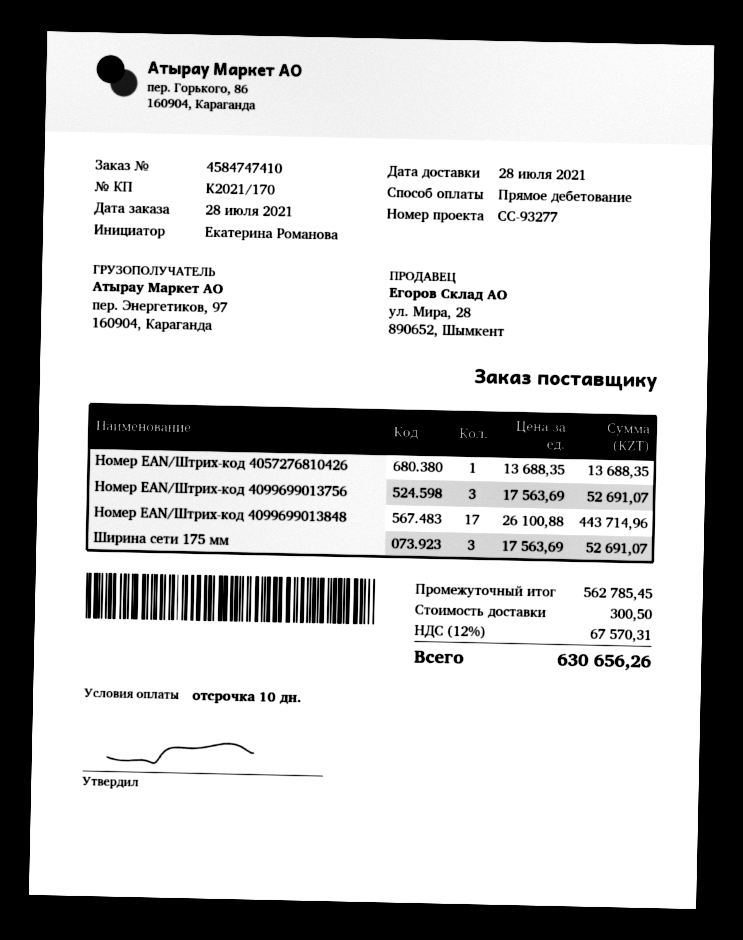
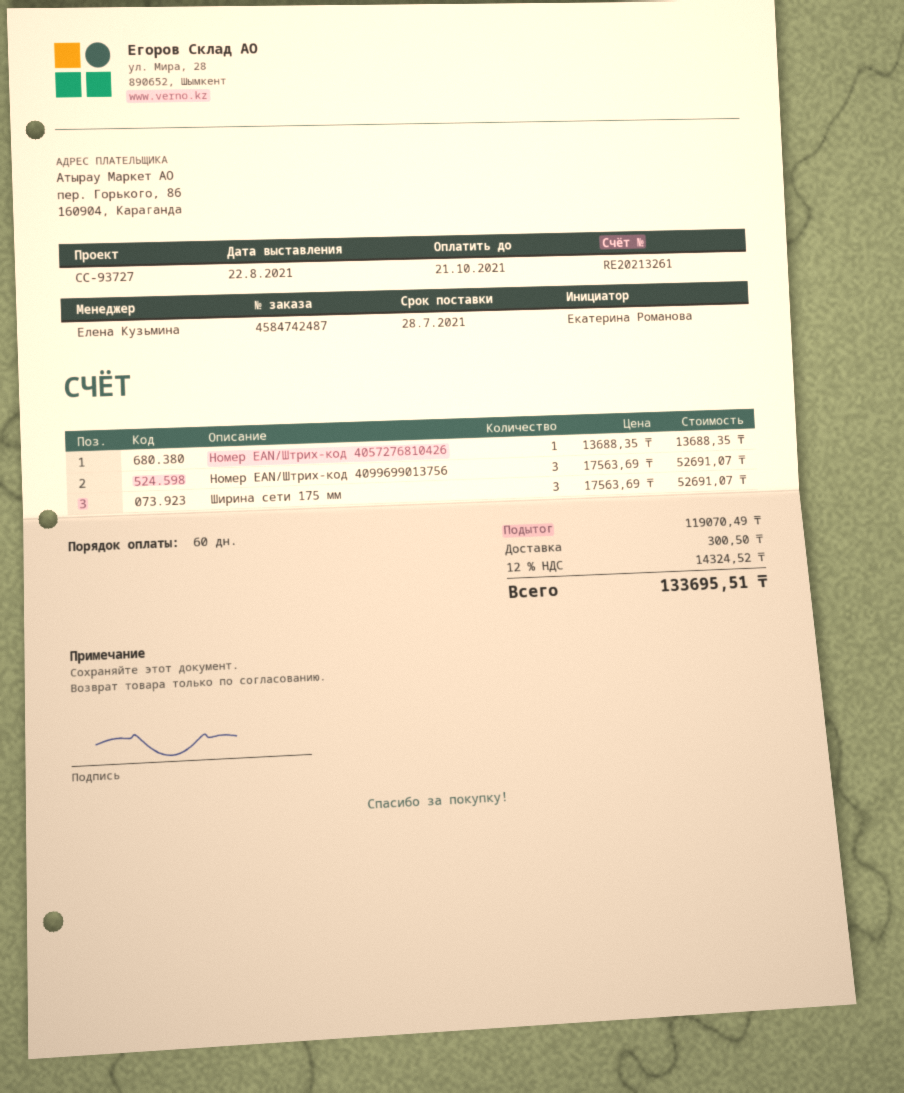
order number: 4584747410 -> 4584742487
payment terms: 10 days -> 60 days
reference: CC-93277 -> CC-93727
Номер EAN/Штрих-код 4099699013848: 17 x 26100.88 = 443714.96 -> none
subtotal: 562785.45 -> 119070.49
tax: 12% = 67570.31 -> 12% = 14324.52
total: 630656.26 -> 133695.51

